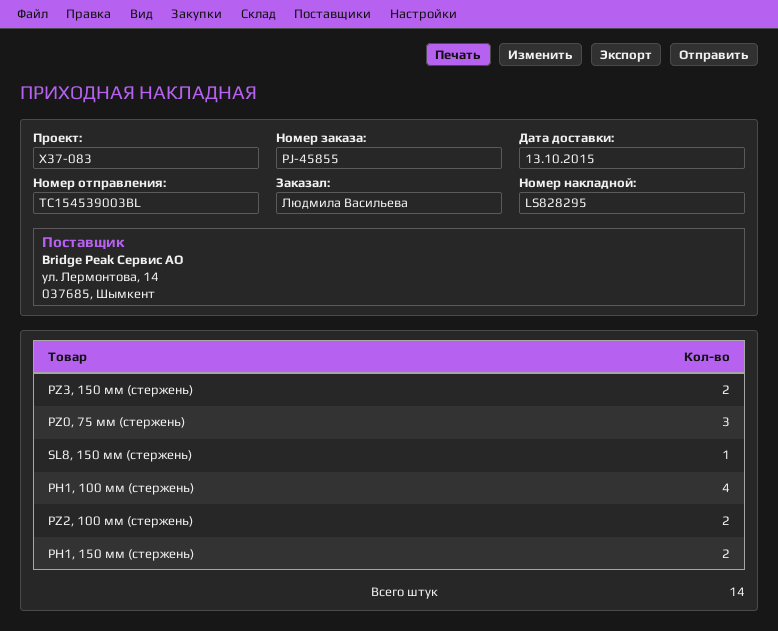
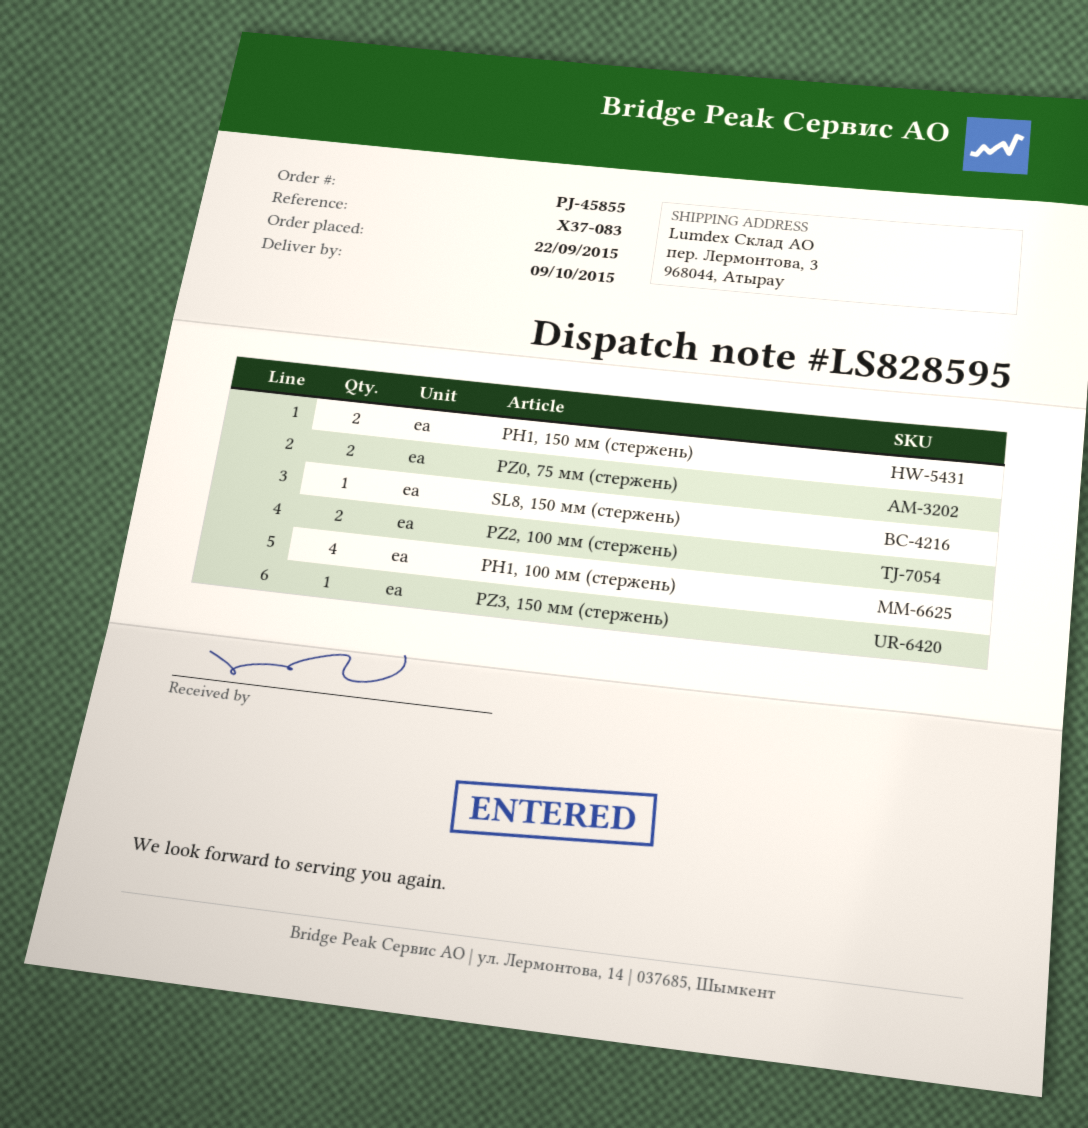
delivery note number: LS828295 -> LS828595
delivery date: 2015-10-13 -> 2015-10-09
PZ3, 150 мм (стержень): 2 -> 1
PZ0, 75 мм (стержень): 3 -> 2

